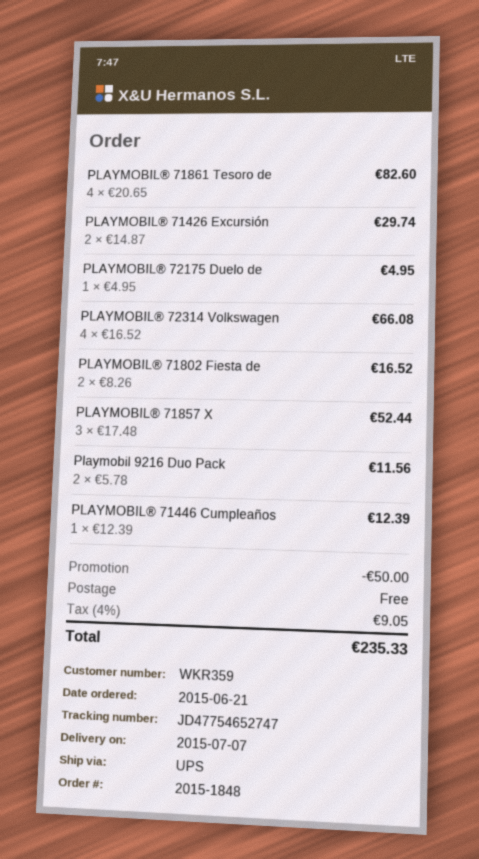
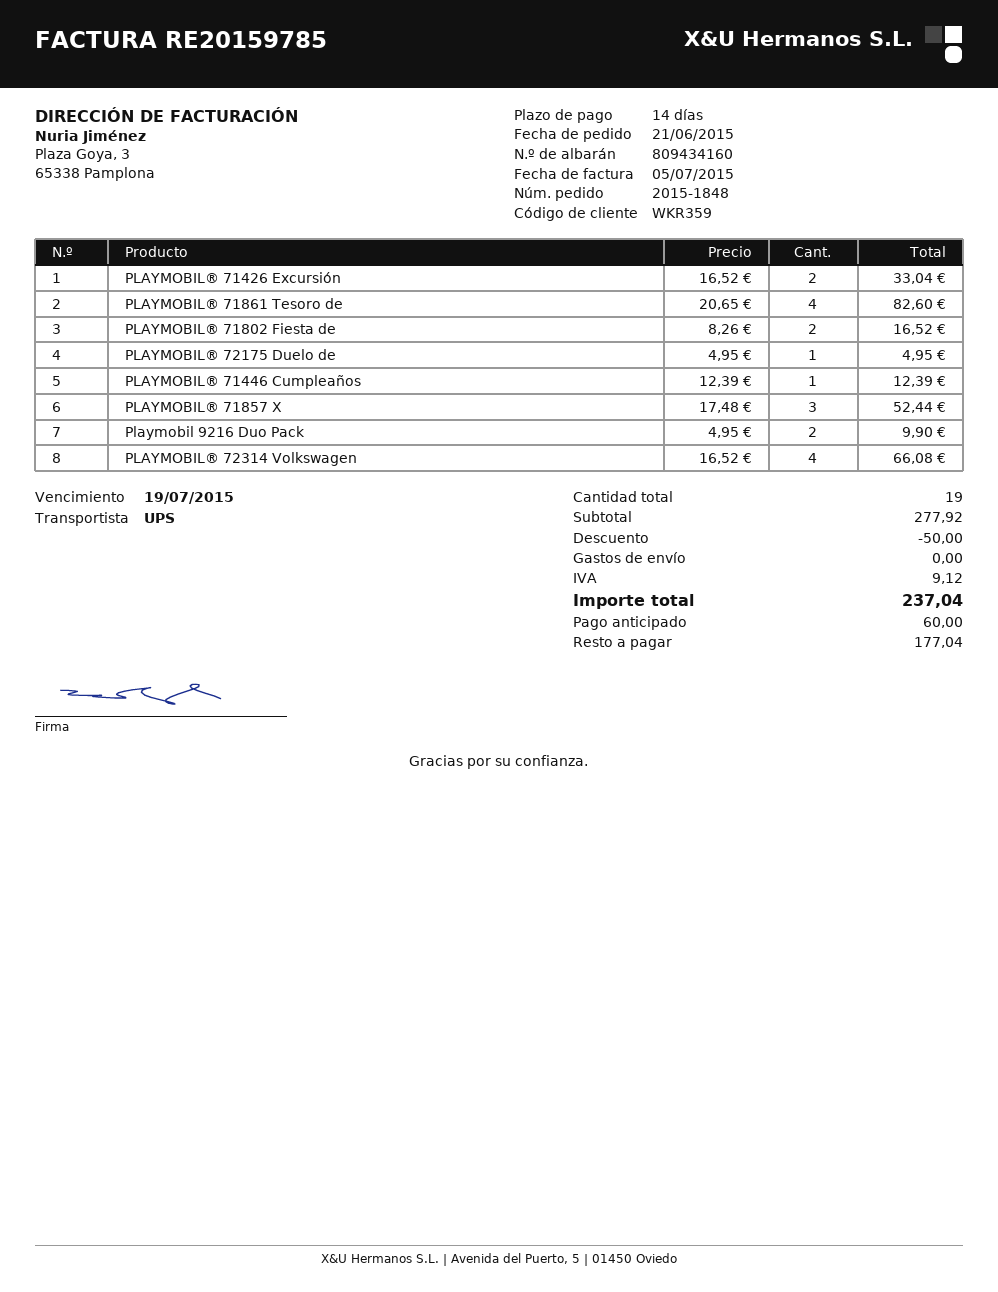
PLAYMOBIL® 71426 Excursión: 2 x 14.87 = 29.74 -> 2 x 16.52 = 33.04
Playmobil 9216 Duo Pack: 2 x 5.78 = 11.56 -> 2 x 4.95 = 9.90
tax: 9.05 -> 9.12
total: 235.33 -> 237.04

